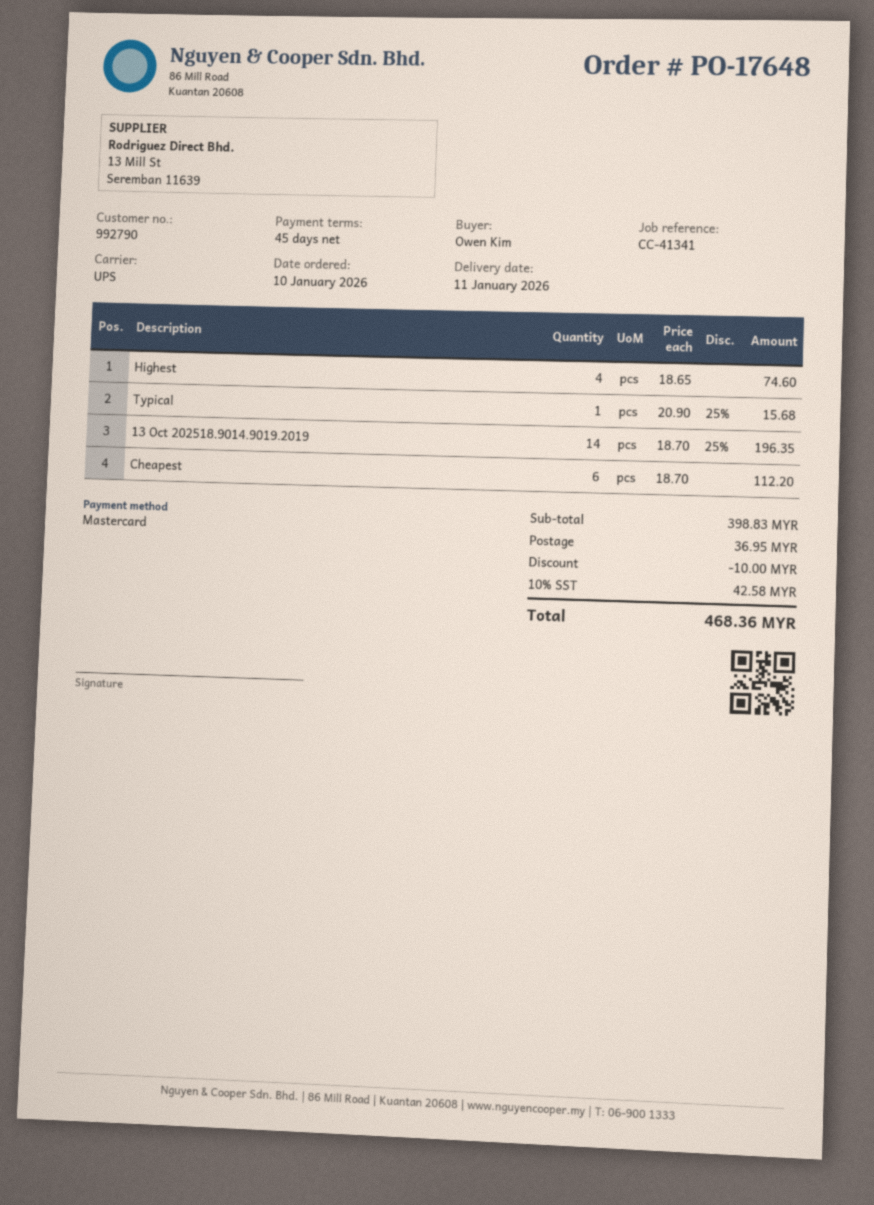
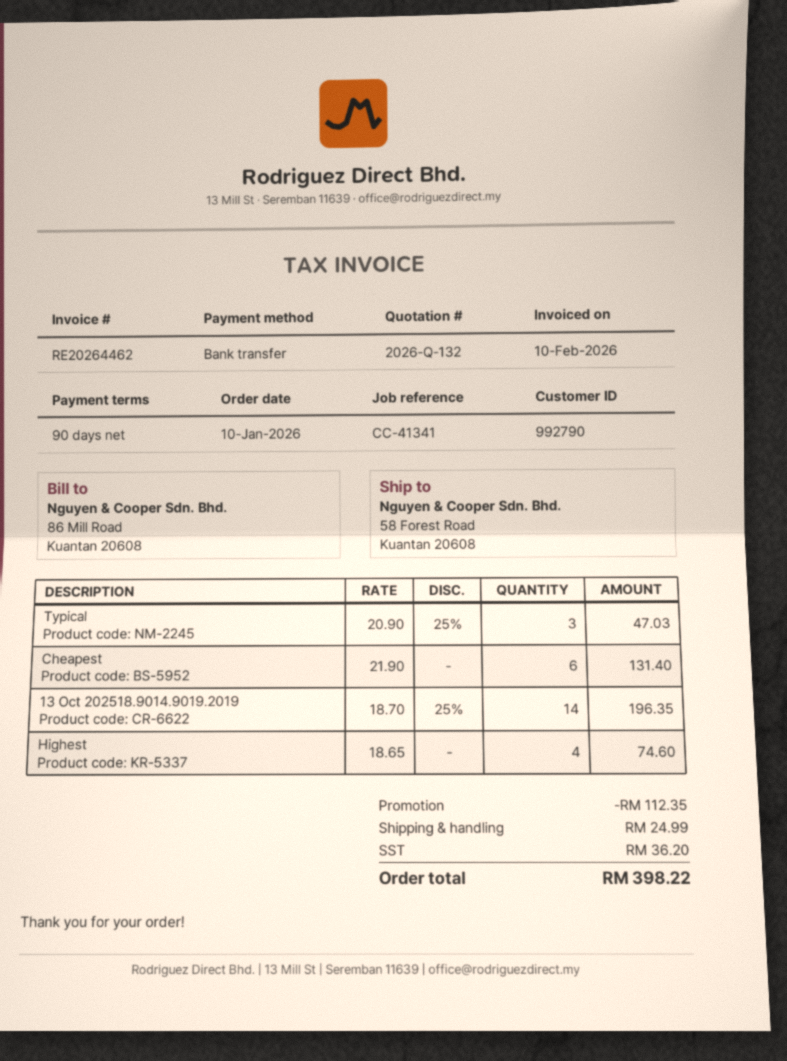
payment terms: 45 days -> 90 days
payment method: Mastercard -> bank transfer
Typical: 1 x 20.90 - 25% = 15.68 -> 3 x 20.90 - 25% = 47.03
Cheapest: 6 x 18.70 = 112.20 -> 6 x 21.90 = 131.40
discount: 10.00 -> 112.35
shipping: 36.95 -> 24.99
tax: 42.58 -> 36.20
total: 468.36 -> 398.22

